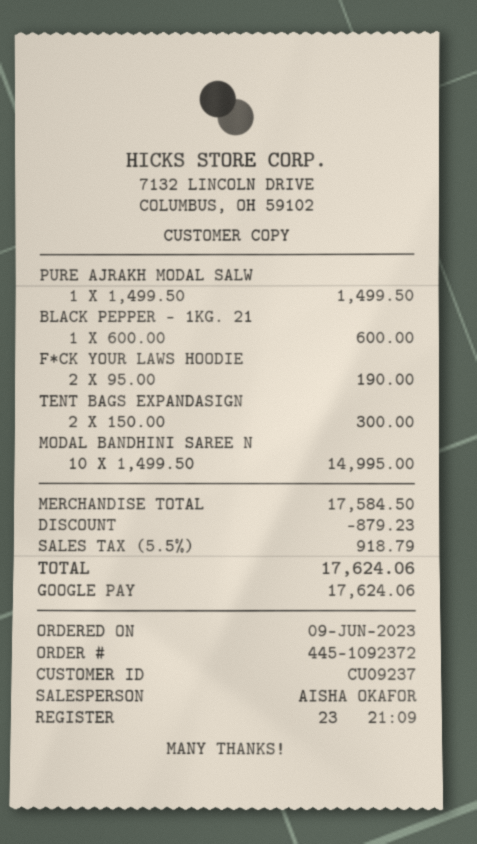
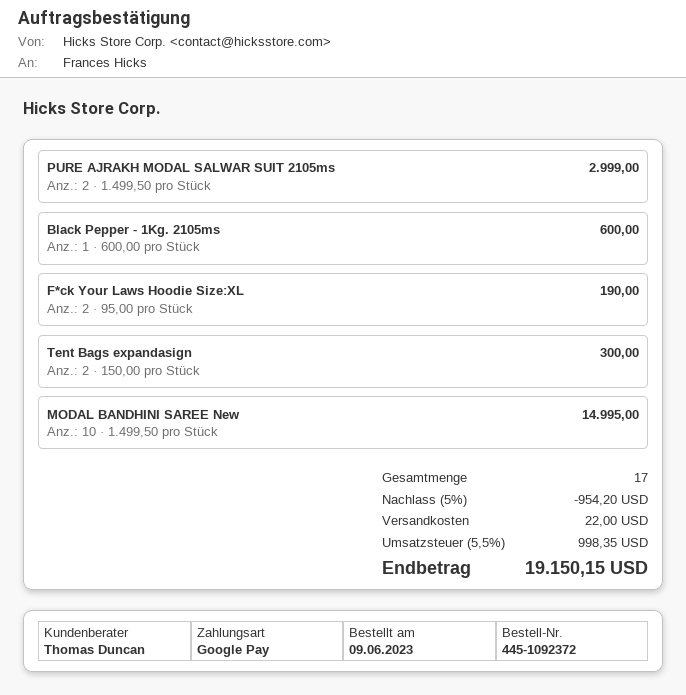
sales rep: AISHA OKAFOR -> Thomas Duncan
PURE AJRAKH MODAL SALW: 1 x 1499.50 = 1499.50 -> 2 x 1499.50 = 2999.00
discount: 879.23 -> 954.20
shipping: none -> 22.00
tax: 5.5% = 918.79 -> 5.5% = 998.35
total: 17624.06 -> 19150.15

